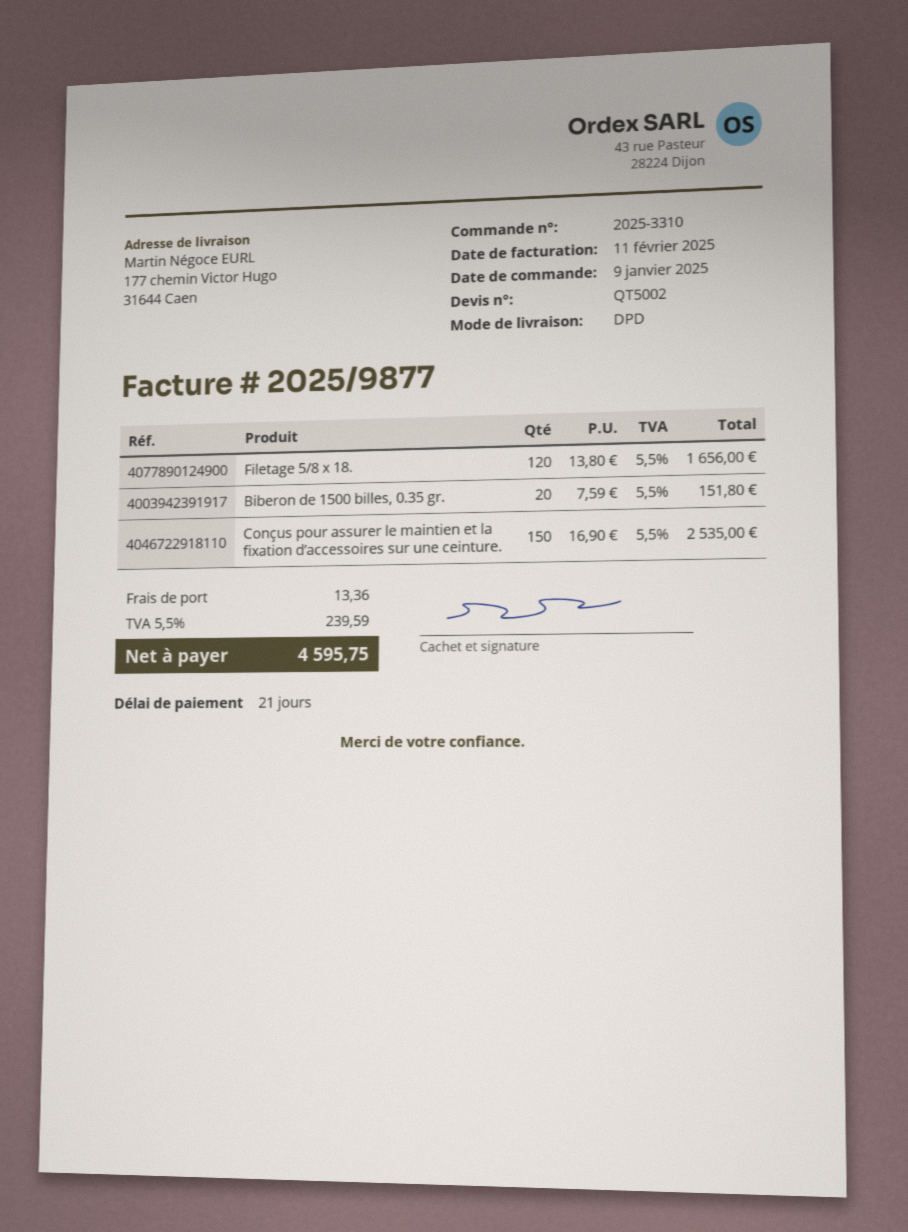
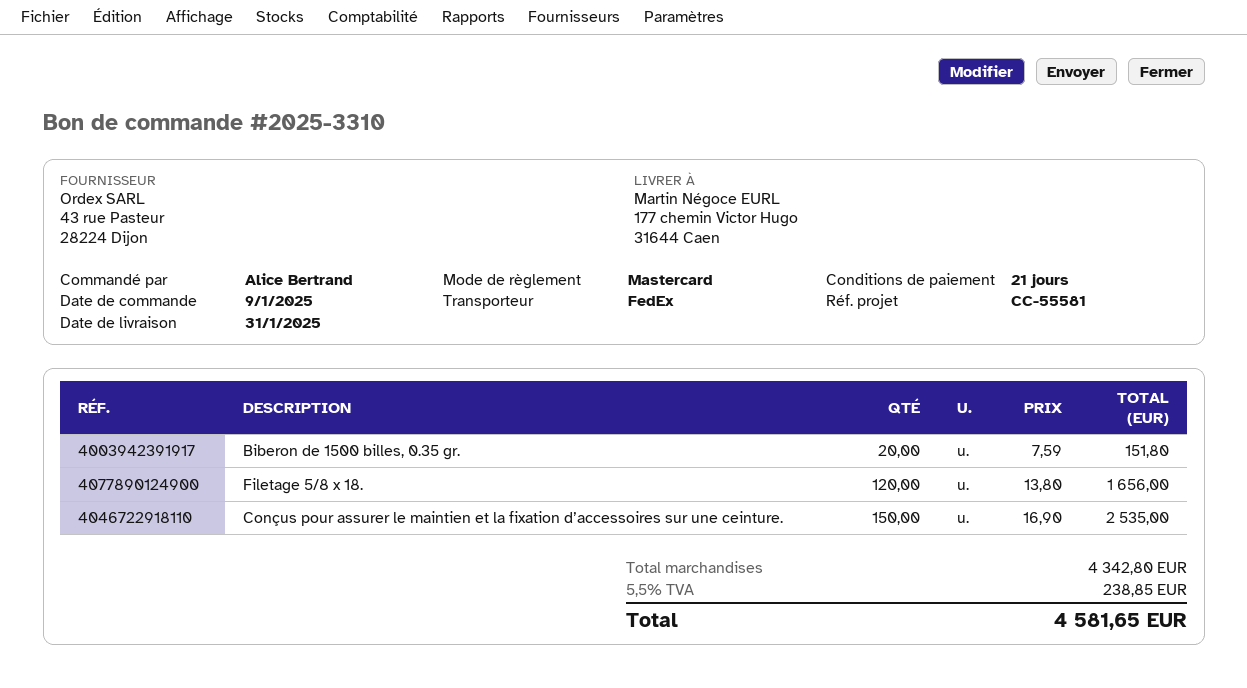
shipping method: DPD -> FedEx
shipping: 13.36 -> none
tax: 5.5% = 239.59 -> 5.5% = 238.85
total: 4595.75 -> 4581.65

